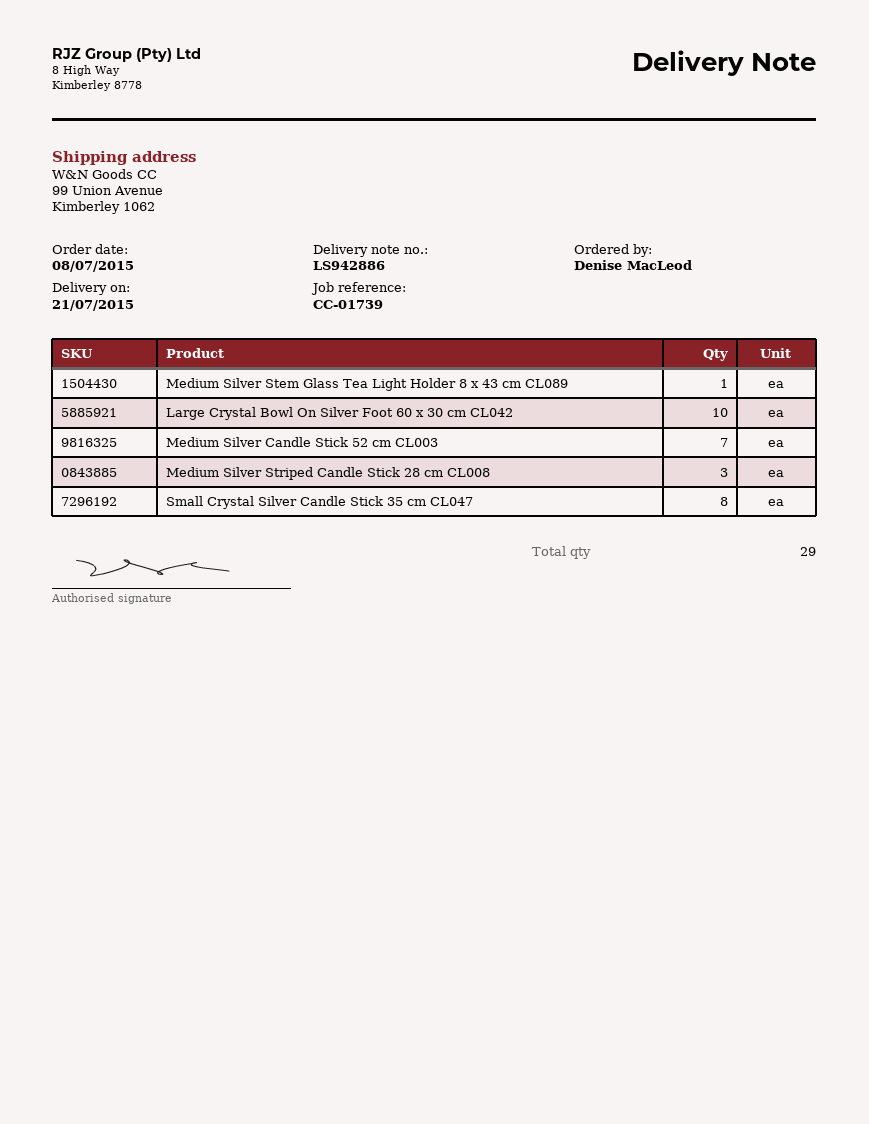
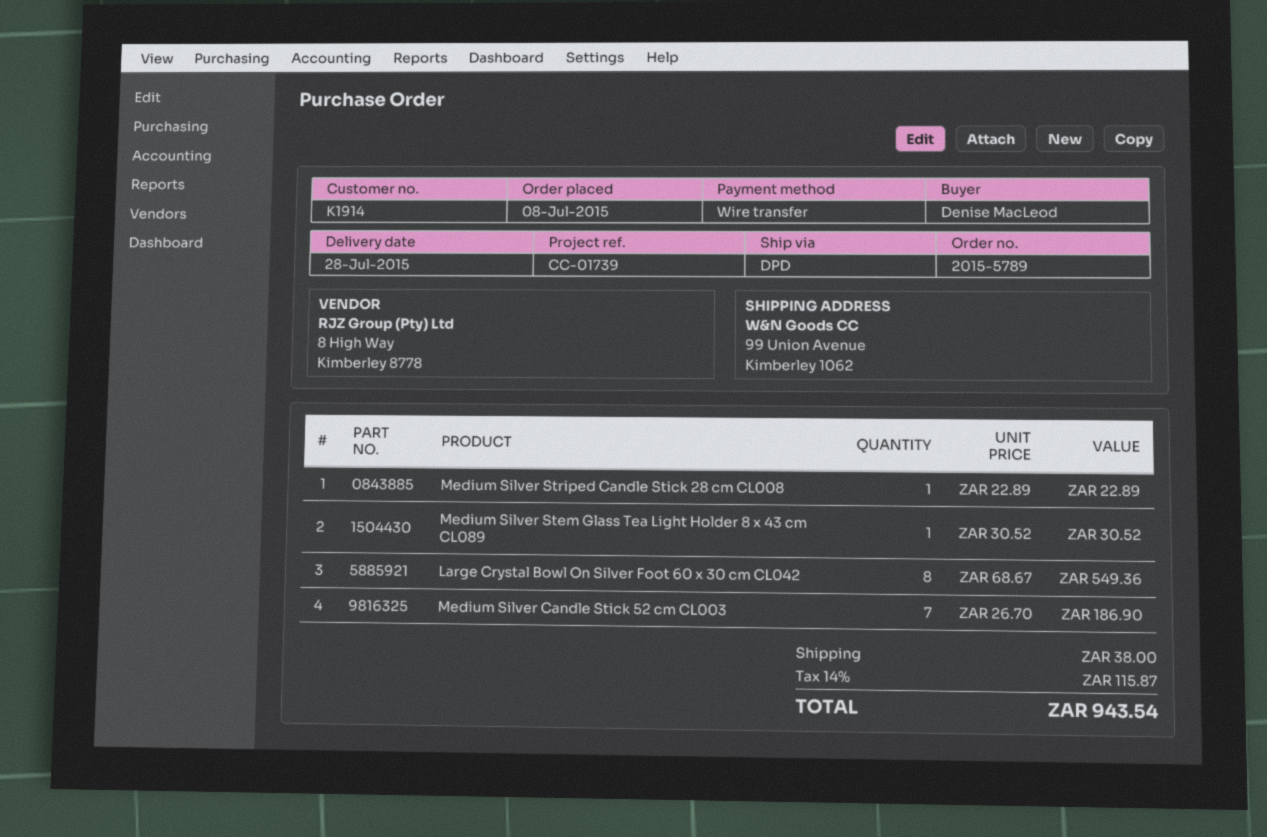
delivery date: 2015-07-21 -> 2015-07-28
Large Crystal Bowl On Silver Foot 60 x 30 cm CL042: 10 -> 8
Medium Silver Striped Candle Stick 28 cm CL008: 3 -> 1
Small Crystal Silver Candle Stick 35 cm CL047: 8 -> none

